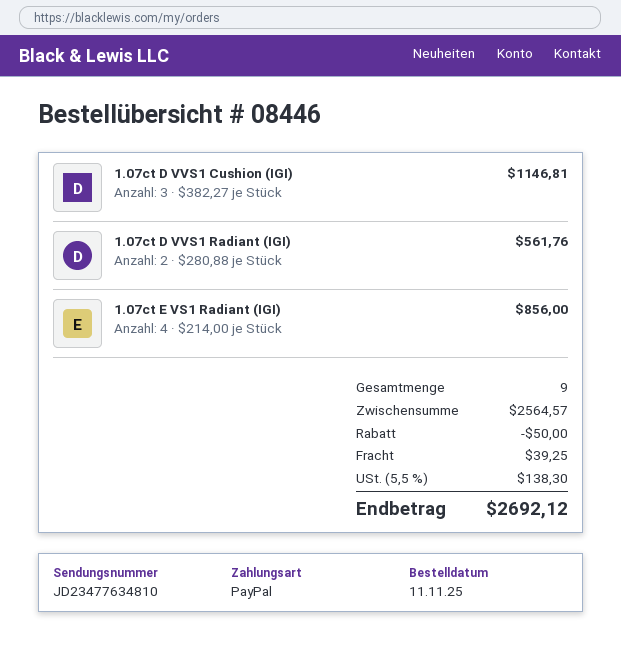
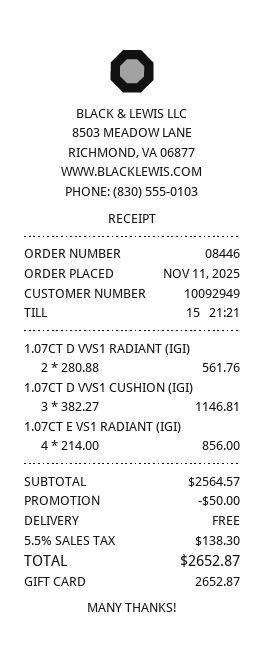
payment method: PayPal -> gift card
shipping: 39.25 -> 0.00
total: 2692.12 -> 2652.87

